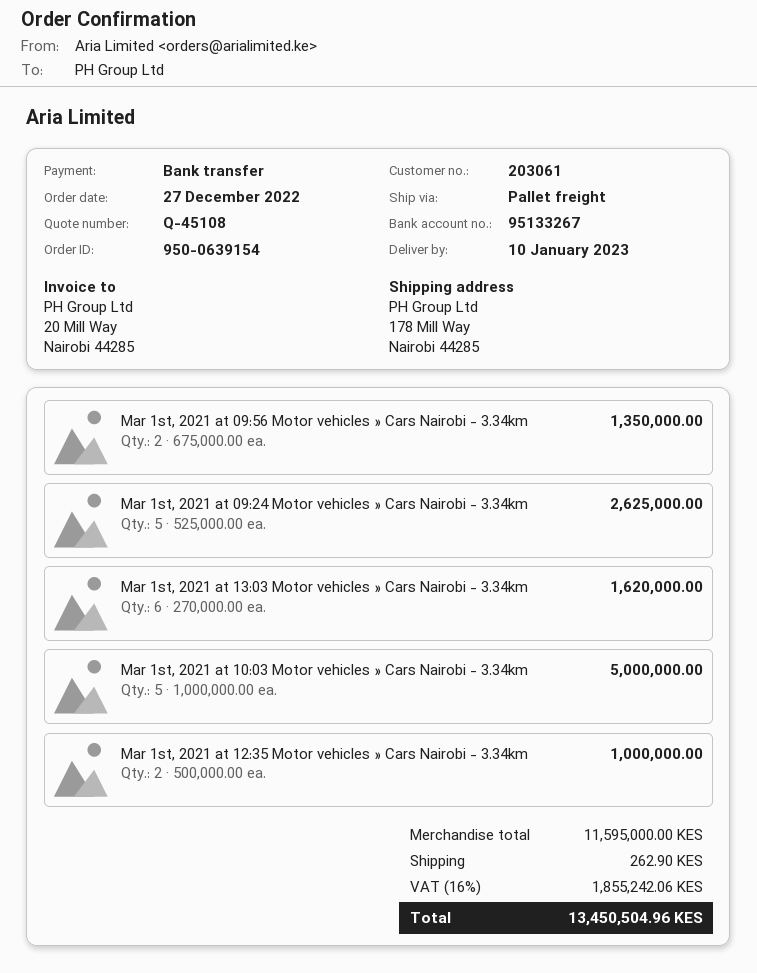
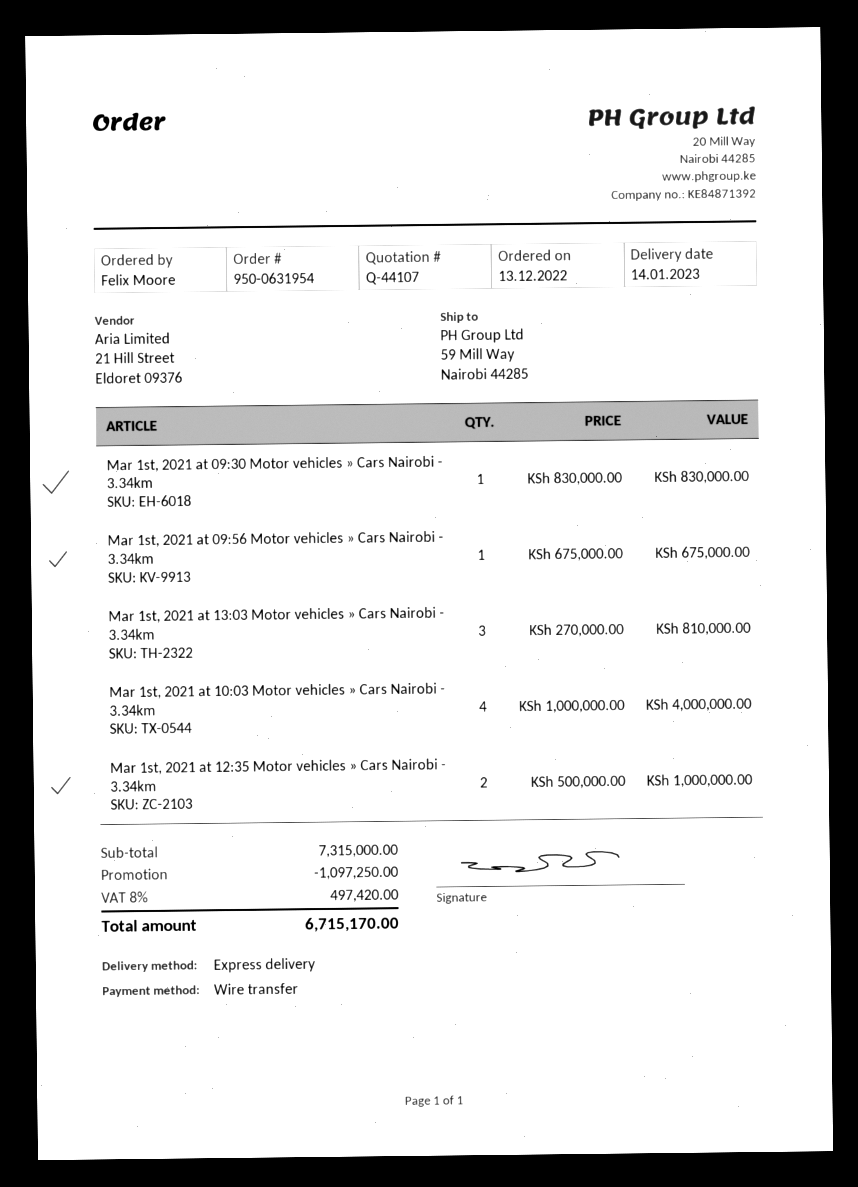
quote number: Q-45108 -> Q-44107
order number: 950-0639154 -> 950-0631954
order date: 2022-12-27 -> 2022-12-13
delivery date: 2023-01-10 -> 2023-01-14
shipping method: pallet freight -> express
ship to: 178 Mill Way, Nairobi 44285 -> 59 Mill Way, Nairobi 44285
Mar 1st, 2021 at 09:56 Motor vehicles » Cars Nairobi - 3.34km: 2 x 675000.00 = 1350000.00 -> 1 x 675000.00 = 675000.00
Mar 1st, 2021 at 09:24 Motor vehicles » Cars Nairobi - 3.34km: 5 x 525000.00 = 2625000.00 -> none
Mar 1st, 2021 at 13:03 Motor vehicles » Cars Nairobi - 3.34km: 6 x 270000.00 = 1620000.00 -> 3 x 270000.00 = 810000.00
Mar 1st, 2021 at 10:03 Motor vehicles » Cars Nairobi - 3.34km: 5 x 1000000.00 = 5000000.00 -> 4 x 1000000.00 = 4000000.00
Mar 1st, 2021 at 09:30 Motor vehicles » Cars Nairobi - 3.34km: none -> 1 x 830000.00 = 830000.00
subtotal: 11595000.00 -> 7315000.00
discount: none -> 1097250.00
shipping: 262.90 -> none
tax: 16% = 1855242.06 -> 8% = 497420.00
total: 13450504.96 -> 6715170.00

